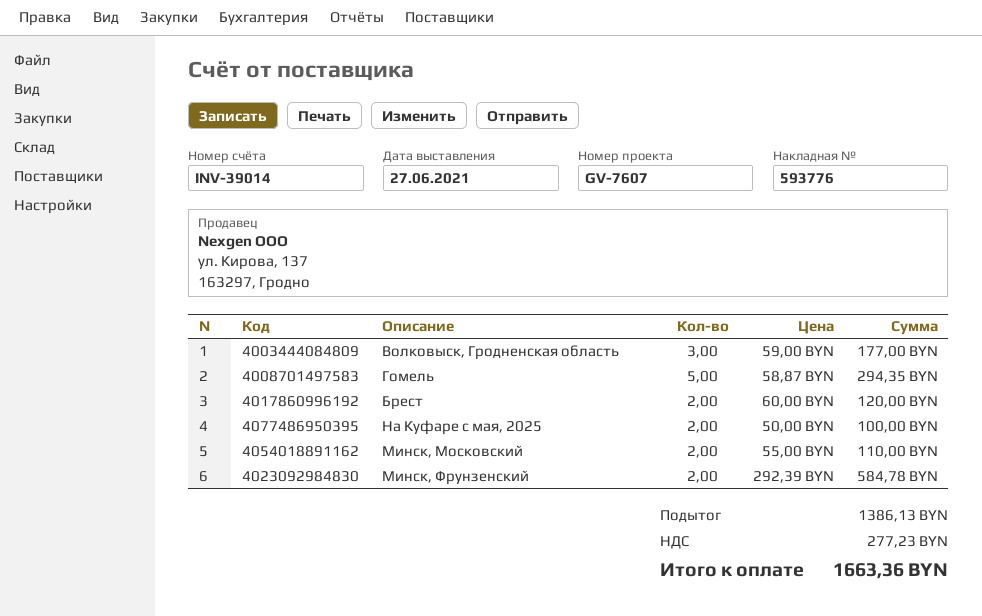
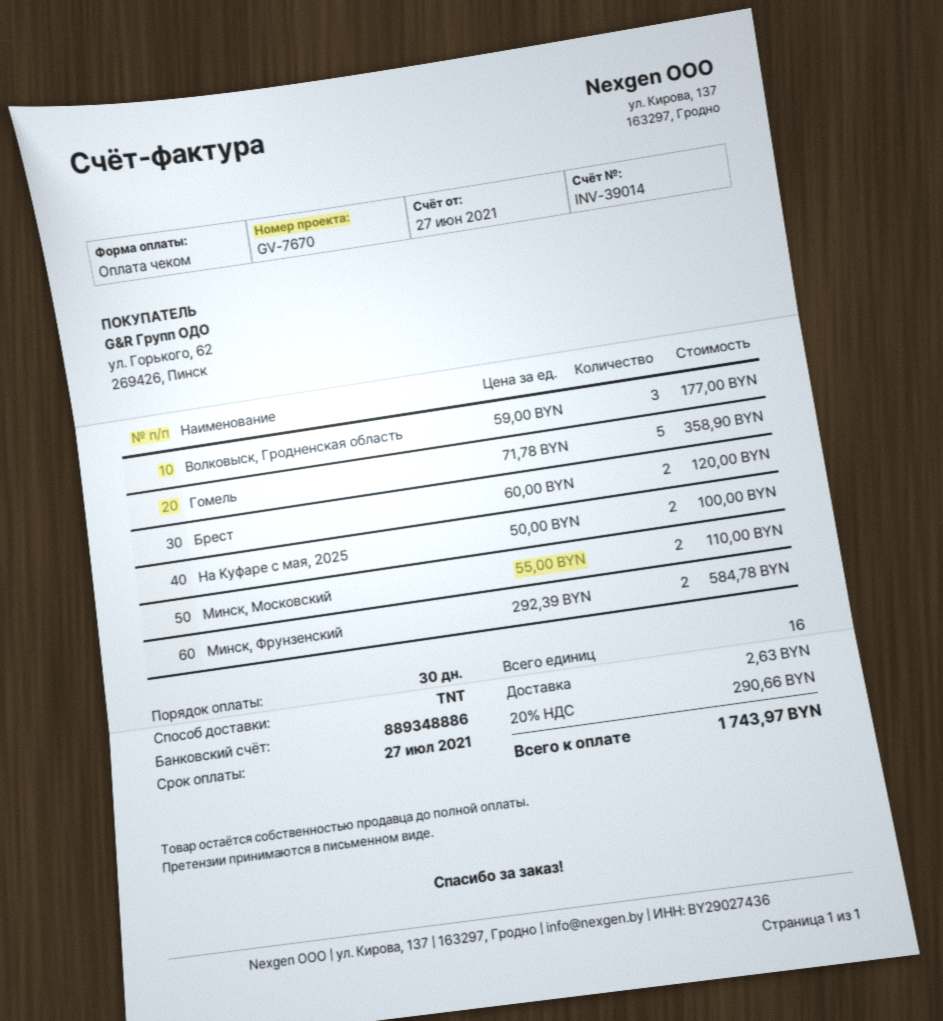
reference: GV-7607 -> GV-7670
Гомель: 5 x 58.87 = 294.35 -> 5 x 71.78 = 358.90
shipping: none -> 2.63
tax: 277.23 -> 290.66
total: 1663.36 -> 1743.97

